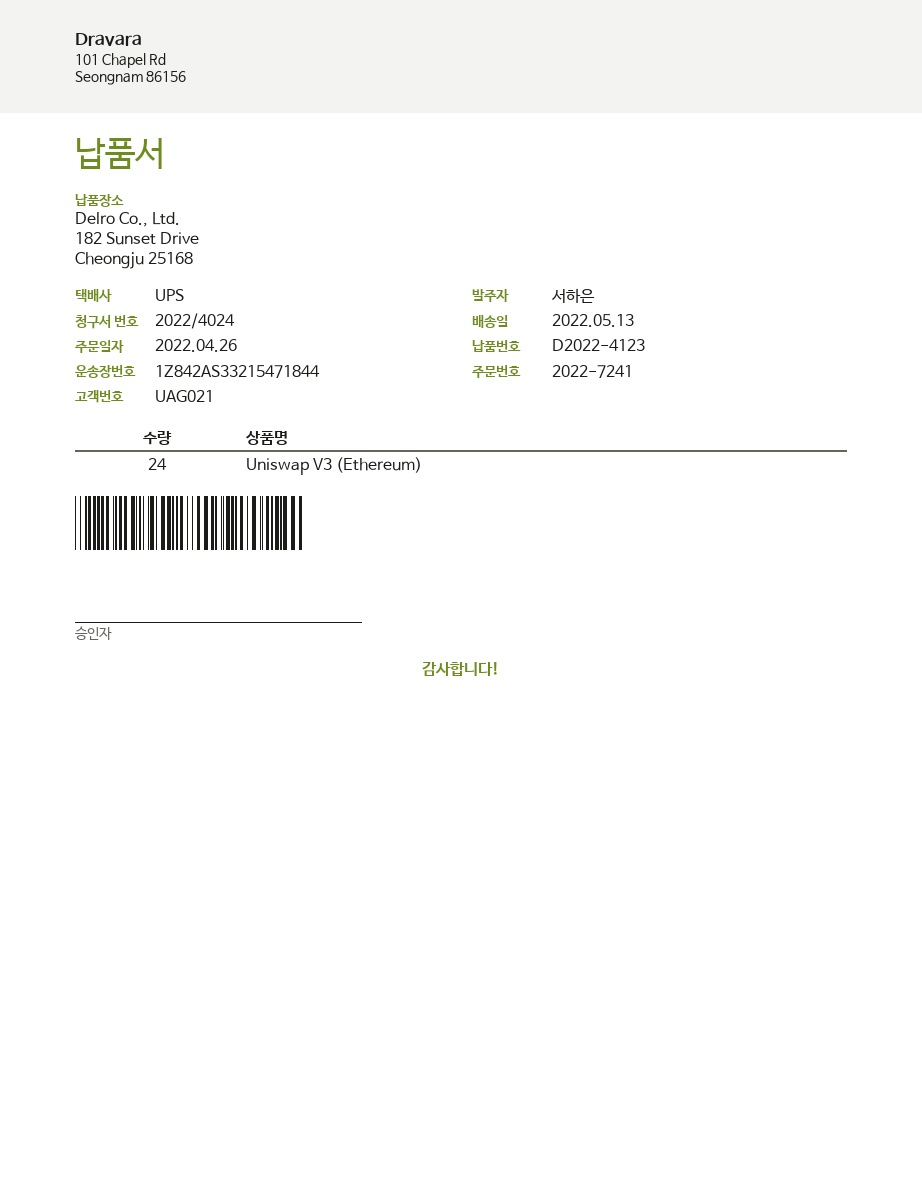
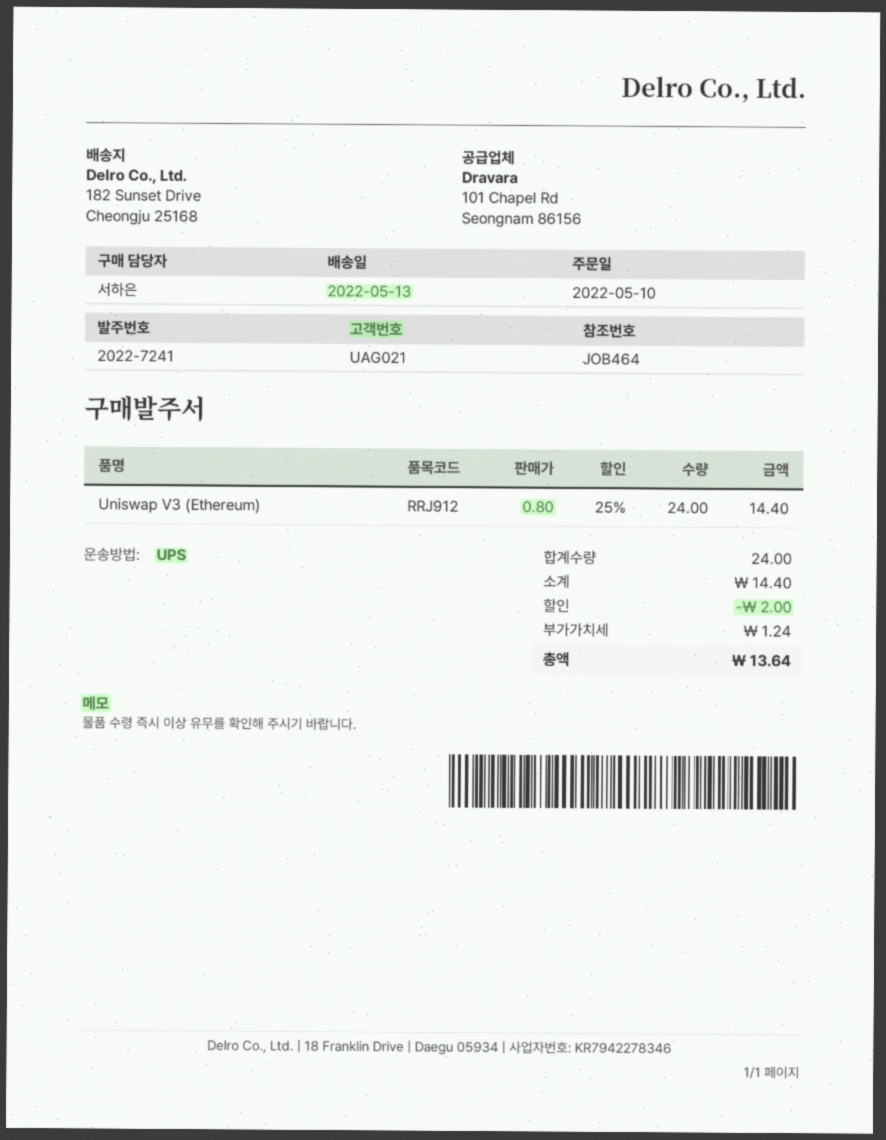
order date: 2022-04-26 -> 2022-05-10

